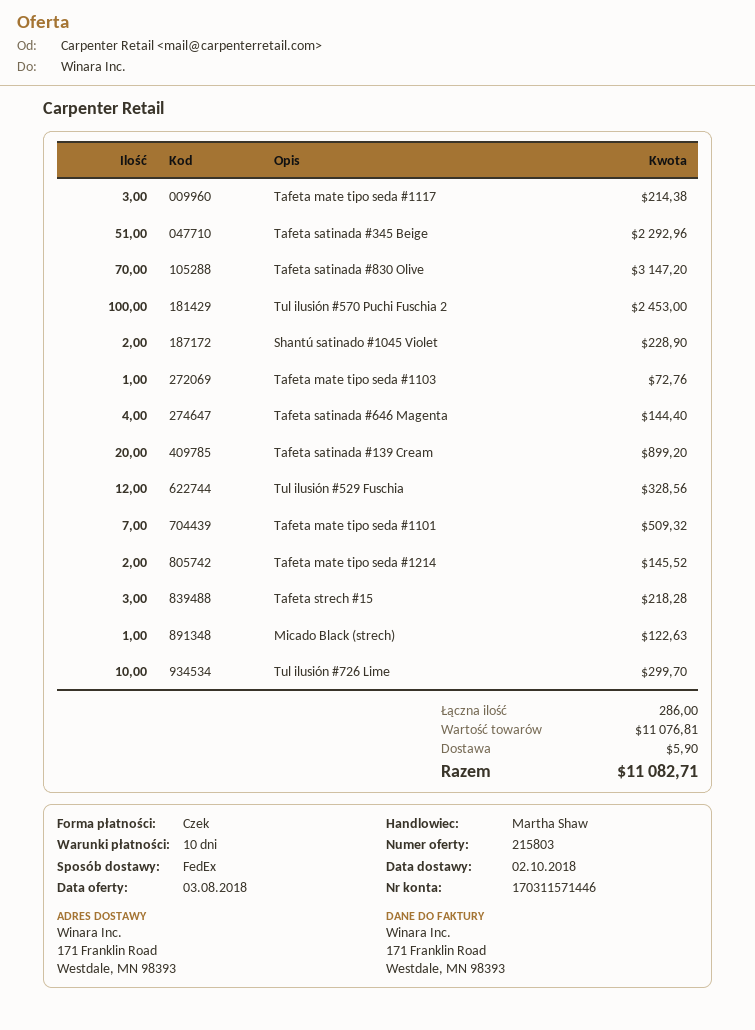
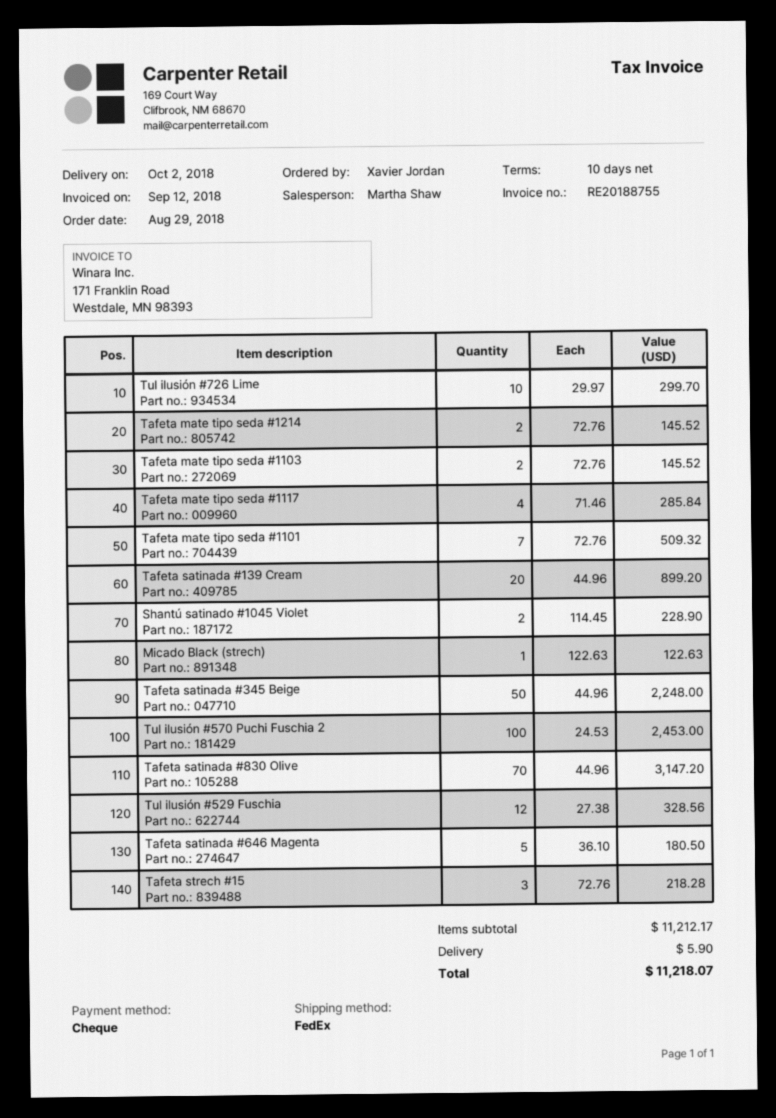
Tafeta mate tipo seda #1117: 3 for 214.38 -> 4 for 285.84
Tafeta satinada #345 Beige: 51 for 2292.96 -> 50 for 2248.00
Tafeta mate tipo seda #1103: 1 for 72.76 -> 2 for 145.52
Tafeta satinada #646 Magenta: 4 for 144.40 -> 5 for 180.50
subtotal: 11076.81 -> 11212.17
total: 11082.71 -> 11218.07

